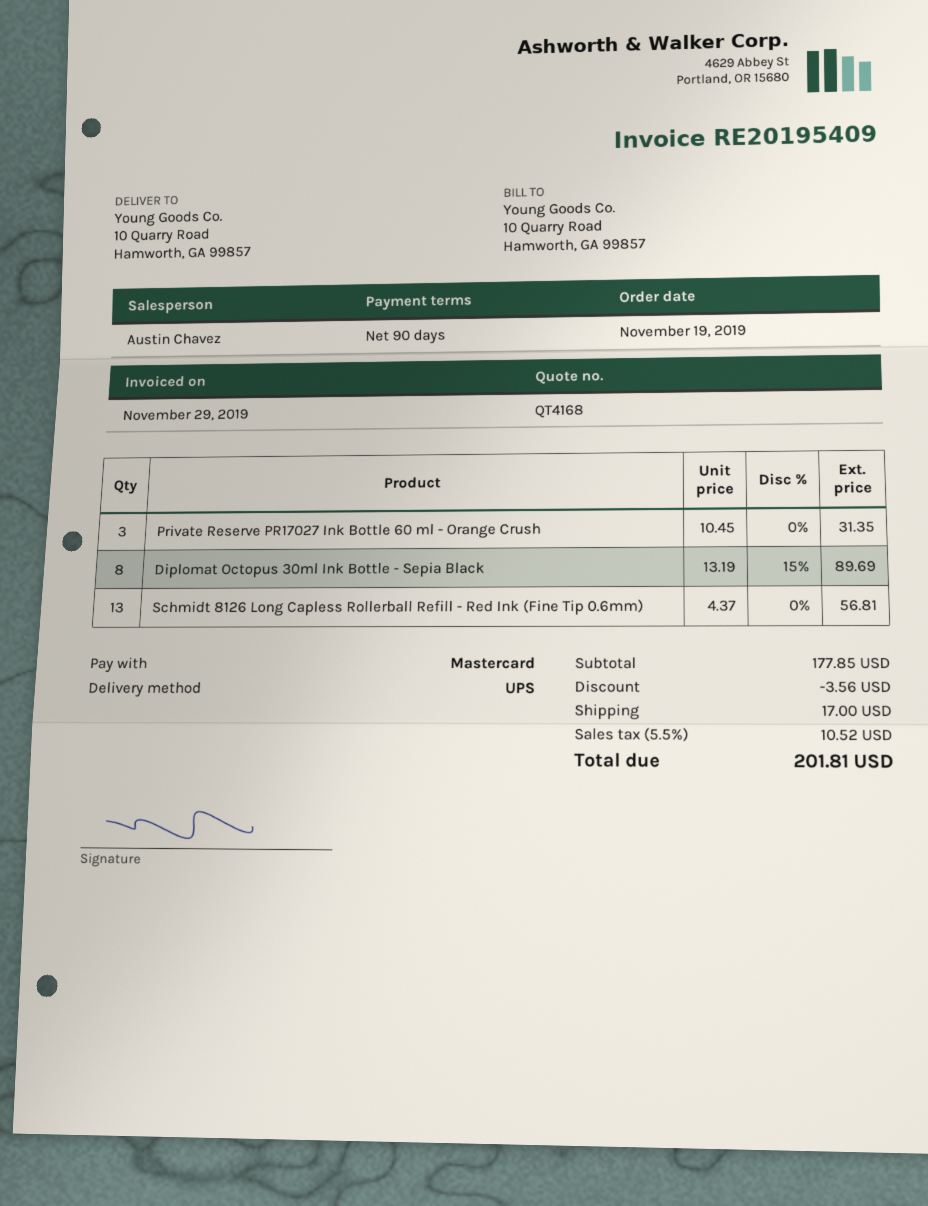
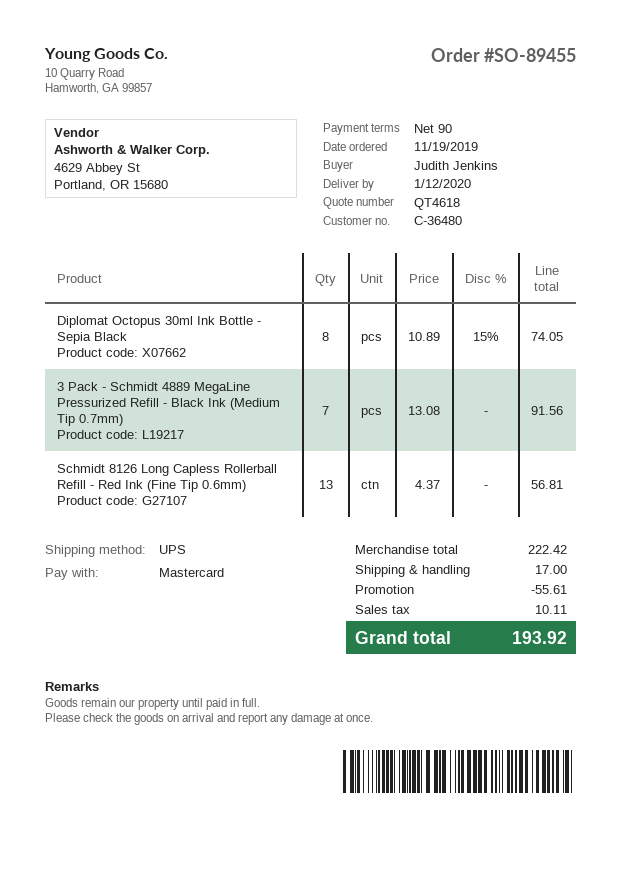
quote number: QT4168 -> QT4618
Private Reserve PR17027 Ink Bottle 60 ml - Orange Crush: 3 x 10.45 = 31.35 -> none
Diplomat Octopus 30ml Ink Bottle - Sepia Black: 8 x 13.19 - 15% = 89.69 -> 8 x 10.89 - 15% = 74.05
3 Pack - Schmidt 4889 MegaLine Pressurized Refill - Black Ink (Medium Tip 0.7mm): none -> 7 x 13.08 = 91.56
subtotal: 177.85 -> 222.42
discount: 3.56 -> 55.61
tax: 10.52 -> 10.11
total: 201.81 -> 193.92

